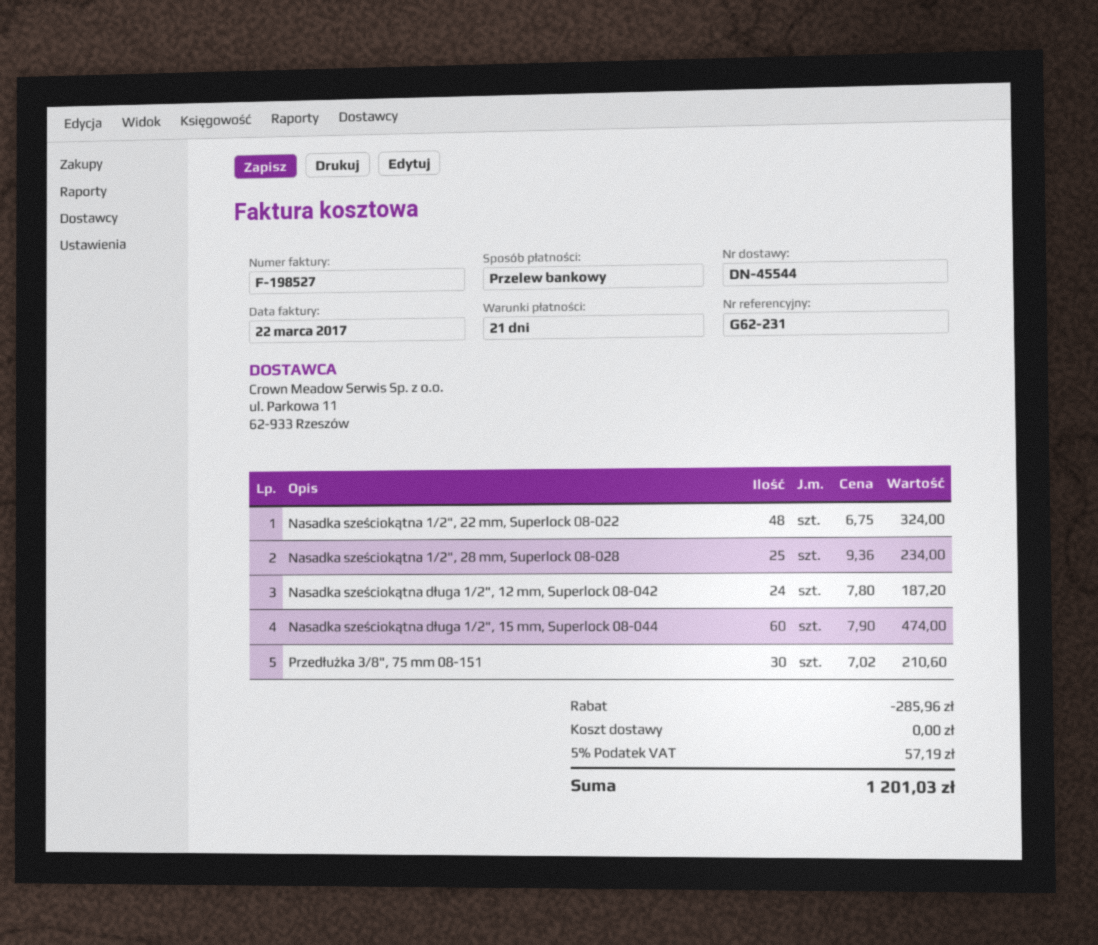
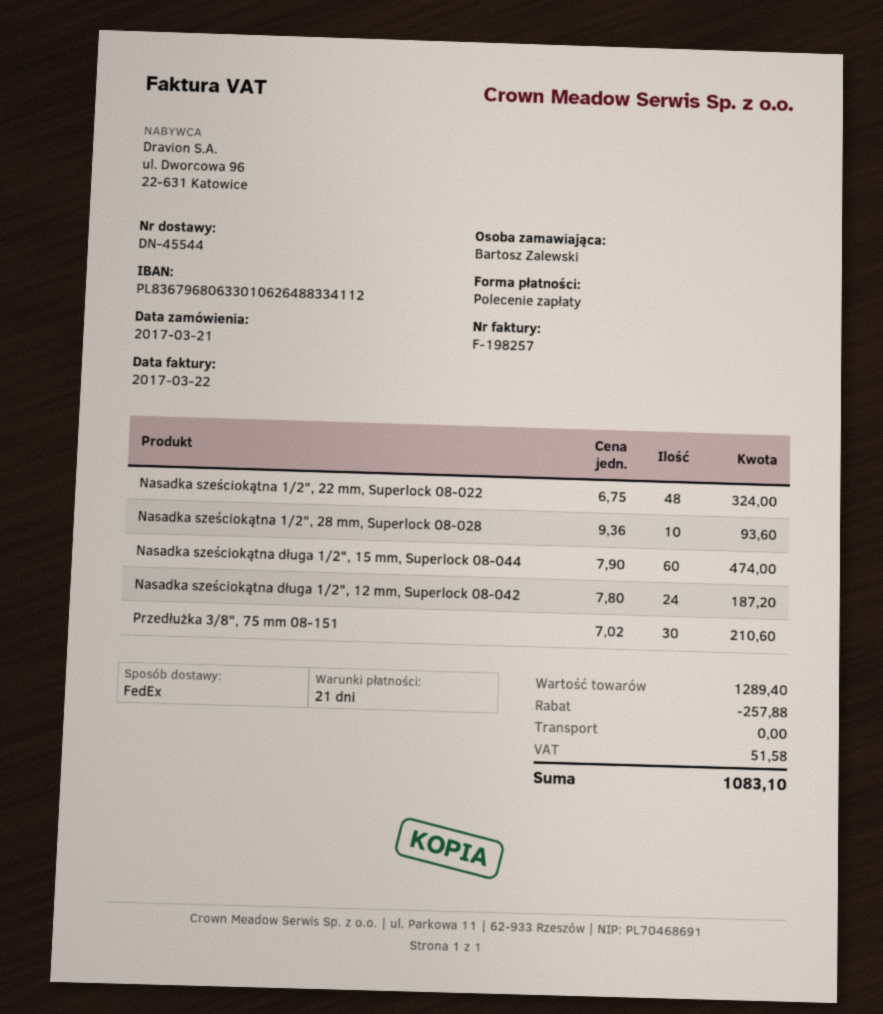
invoice number: F-198527 -> F-198257
payment method: bank transfer -> direct debit
Nasadka sześciokątna 1/2", 28 mm, Superlock 08-028: 25 x 9.36 = 234.00 -> 10 x 9.36 = 93.60
discount: 285.96 -> 257.88
tax: 57.19 -> 51.58
total: 1201.03 -> 1083.10

